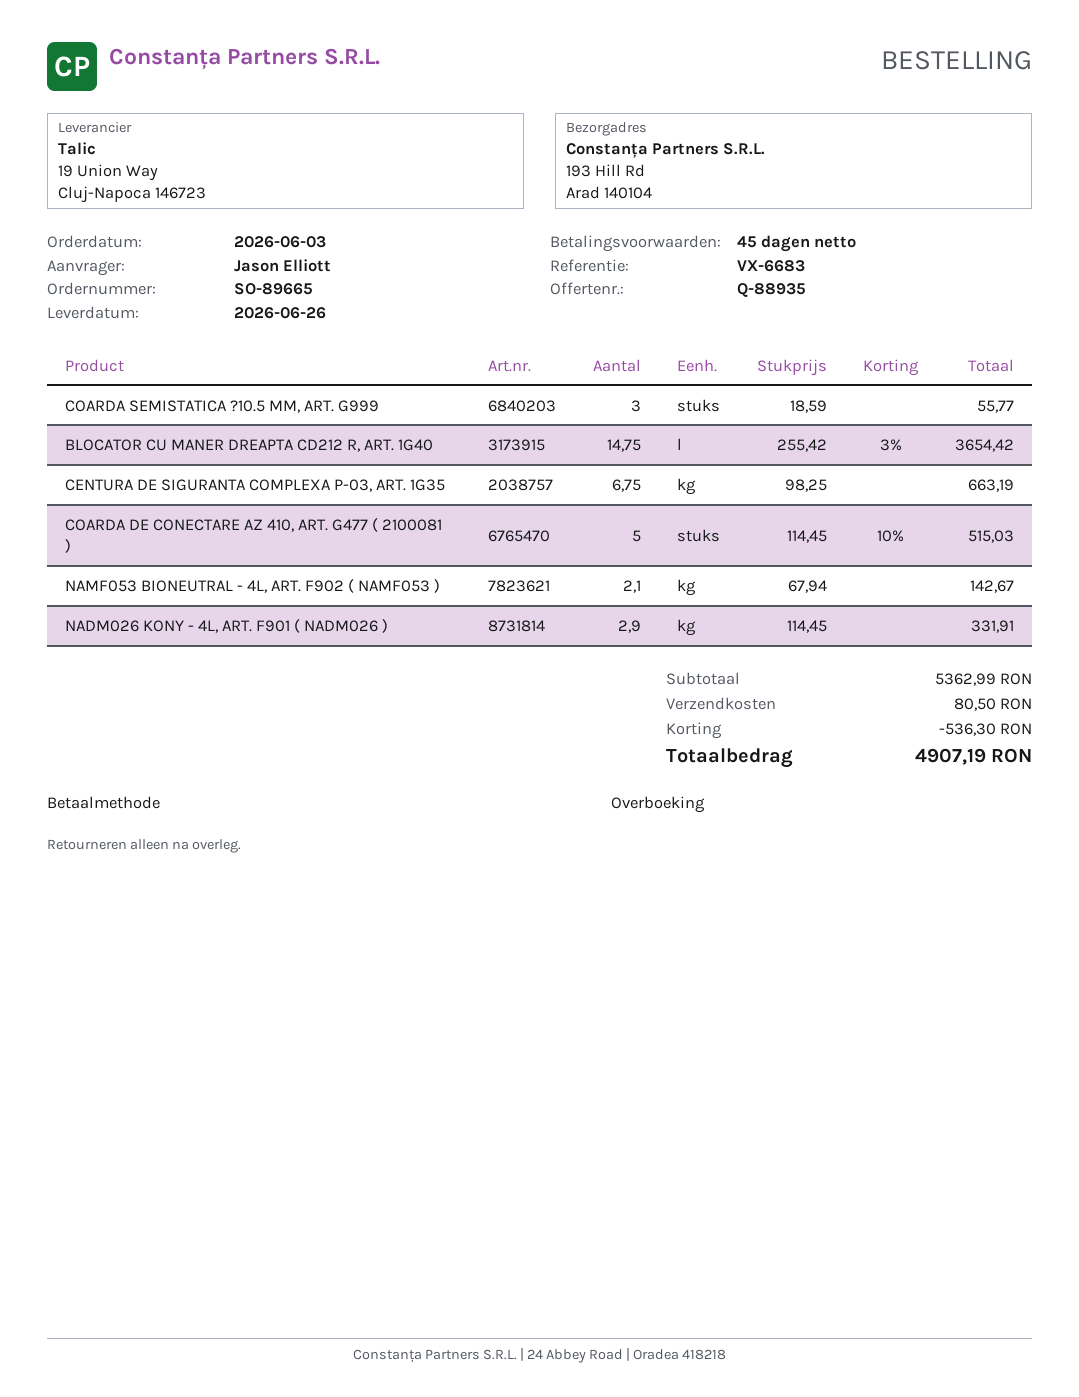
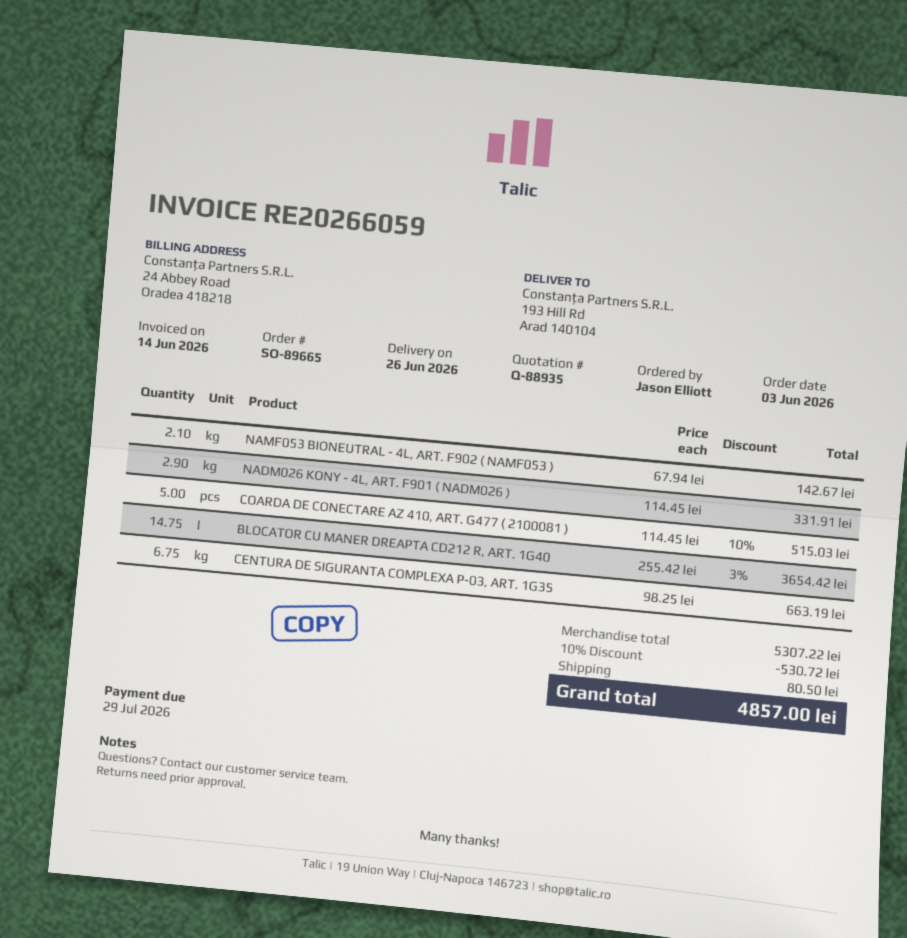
COARDA SEMISTATICA ?10.5 MM, ART. G999: 3 x 18.59 = 55.77 -> none
subtotal: 5362.99 -> 5307.22
discount: 536.30 -> 530.72
total: 4907.19 -> 4857.00

